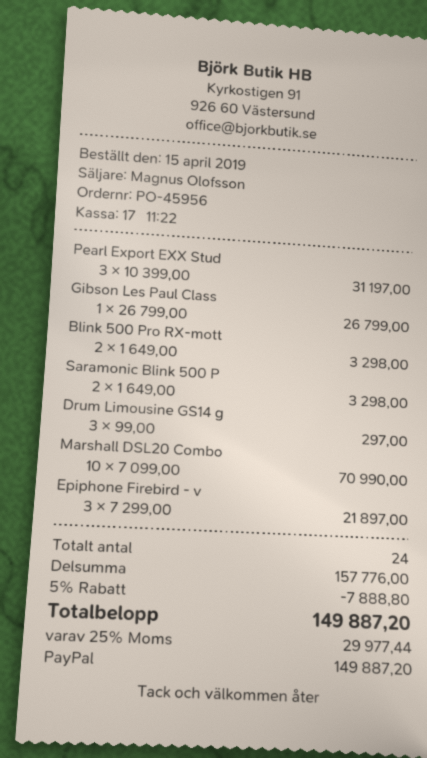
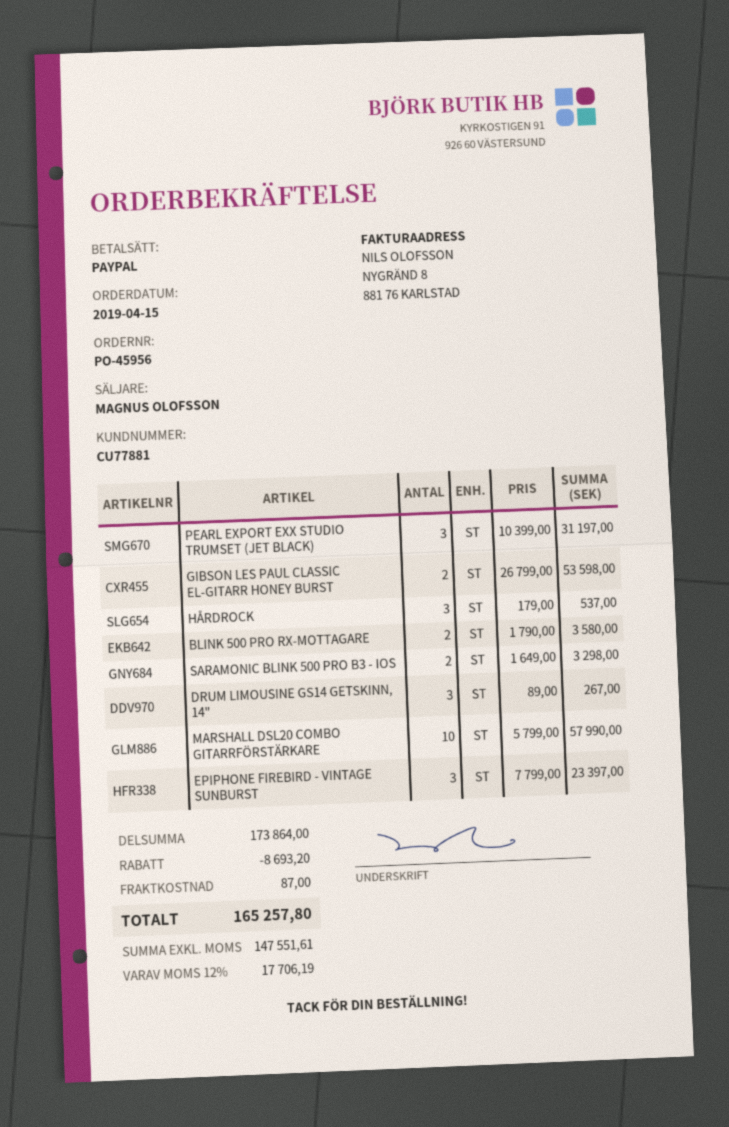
Gibson Les Paul Class: 1 x 26799.00 = 26799.00 -> 2 x 26799.00 = 53598.00
Blink 500 Pro RX-mott: 2 x 1649.00 = 3298.00 -> 2 x 1790.00 = 3580.00
Drum Limousine GS14 g: 3 x 99.00 = 297.00 -> 3 x 89.00 = 267.00
Marshall DSL20 Combo: 10 x 7099.00 = 70990.00 -> 10 x 5799.00 = 57990.00
Epiphone Firebird - v: 3 x 7299.00 = 21897.00 -> 3 x 7799.00 = 23397.00
HÅRDROCK: none -> 3 x 179.00 = 537.00
subtotal: 157776.00 -> 173864.00
discount: 7888.80 -> 8693.20
shipping: none -> 87.00
tax: 25% = 29977.44 -> 12% = 17706.19
total: 149887.20 -> 165257.80

